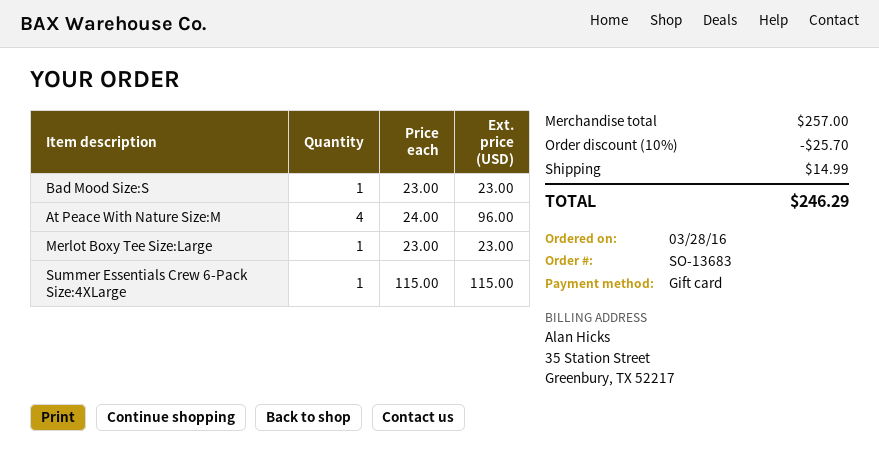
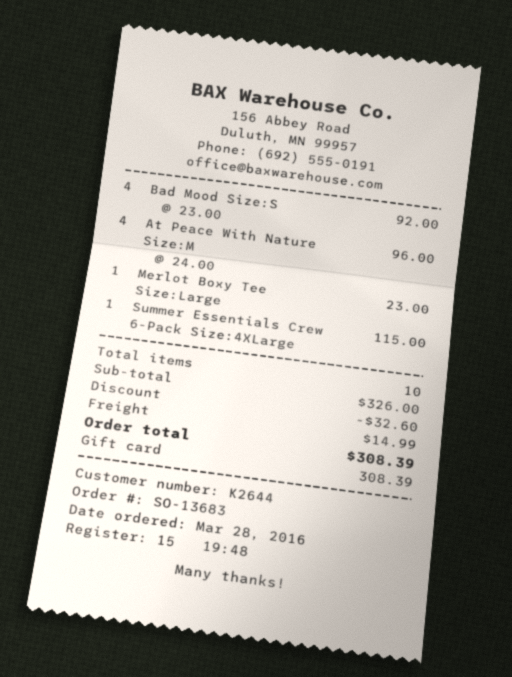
Bad Mood Size:S: 1 x 23.00 = 23.00 -> 4 x 23.00 = 92.00
subtotal: 257.00 -> 326.00
discount: 25.70 -> 32.60
total: 246.29 -> 308.39

